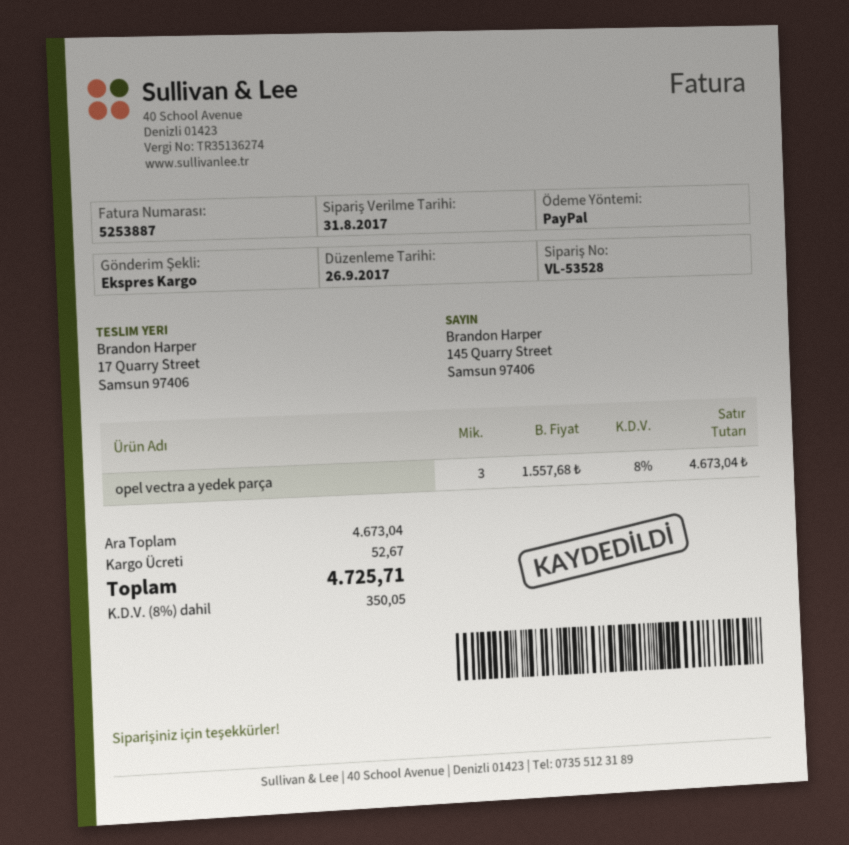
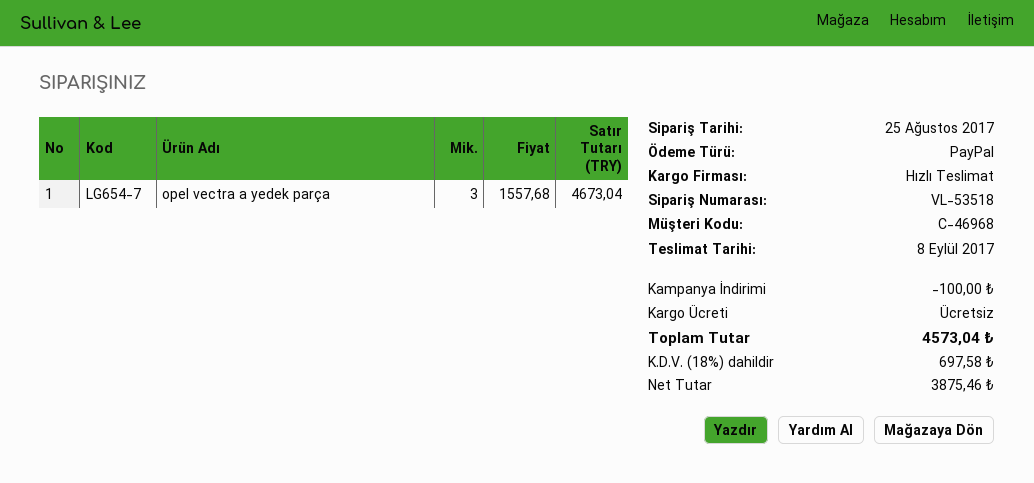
order number: VL-53528 -> VL-53518
order date: 2017-08-31 -> 2017-08-25
discount: none -> 100.00
shipping: 52.67 -> 0.00
tax: 8% = 350.05 -> 18% = 697.58
total: 4725.71 -> 4573.04

